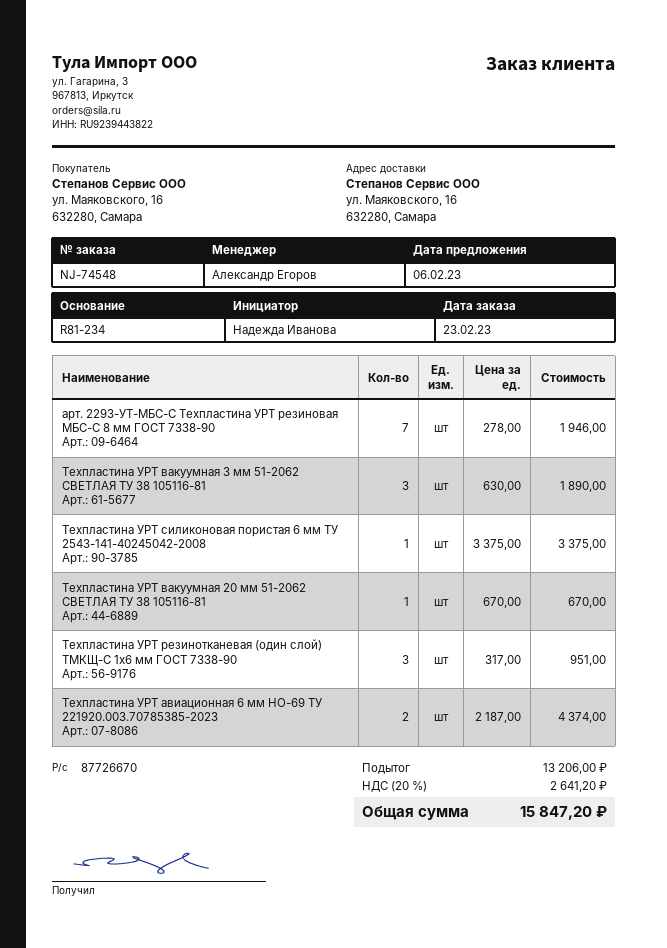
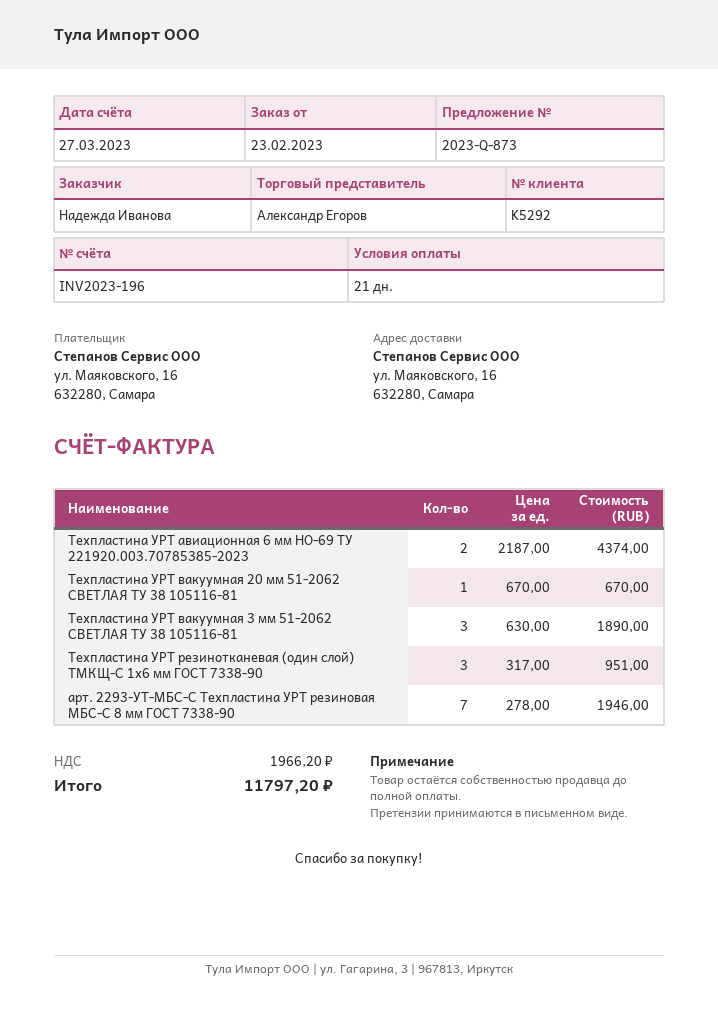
Техпластина УРТ силиконовая пористая 6 мм ТУ 2543-141-40245042-2008: 1 x 3375.00 = 3375.00 -> none
tax: 2641.20 -> 1966.20
total: 15847.20 -> 11797.20

